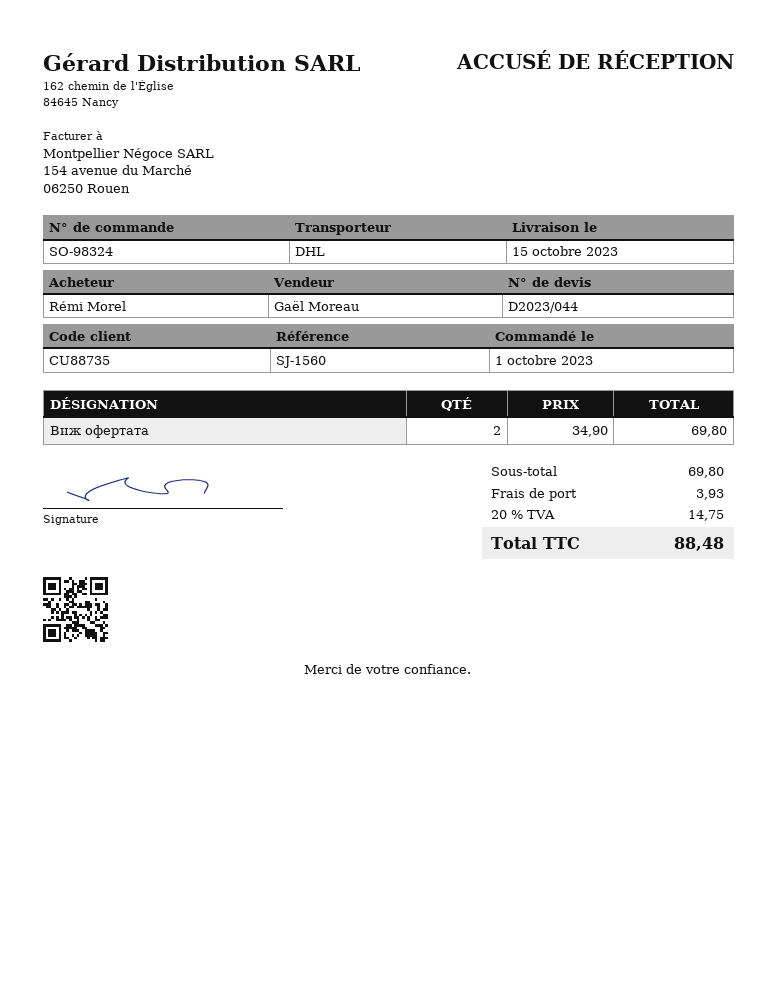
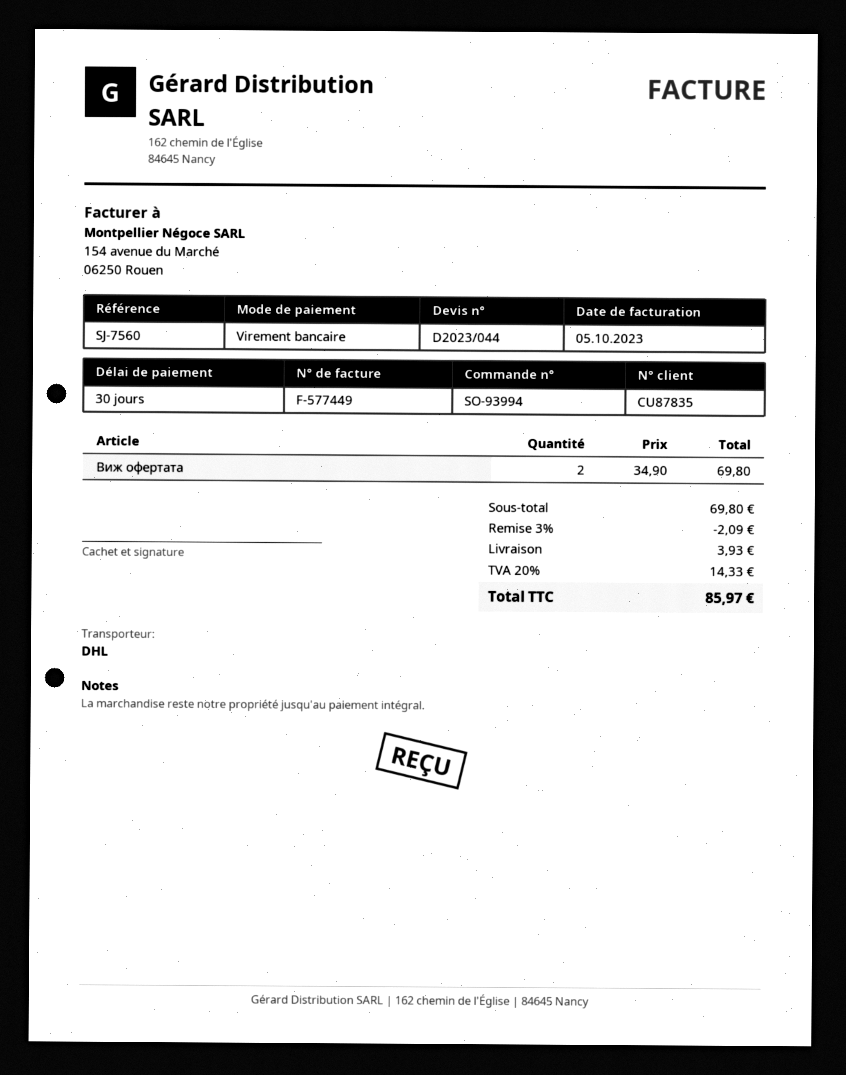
order number: SO-98324 -> SO-93994
customer number: CU88735 -> CU87835
reference: SJ-1560 -> SJ-7560
discount: none -> 3% = 2.09
tax: 20% = 14.75 -> 20% = 14.33
total: 88.48 -> 85.97

